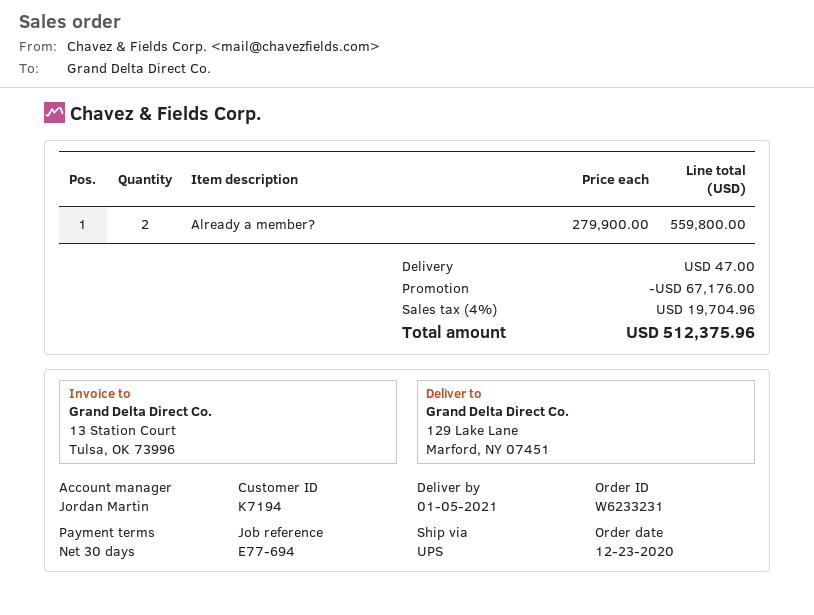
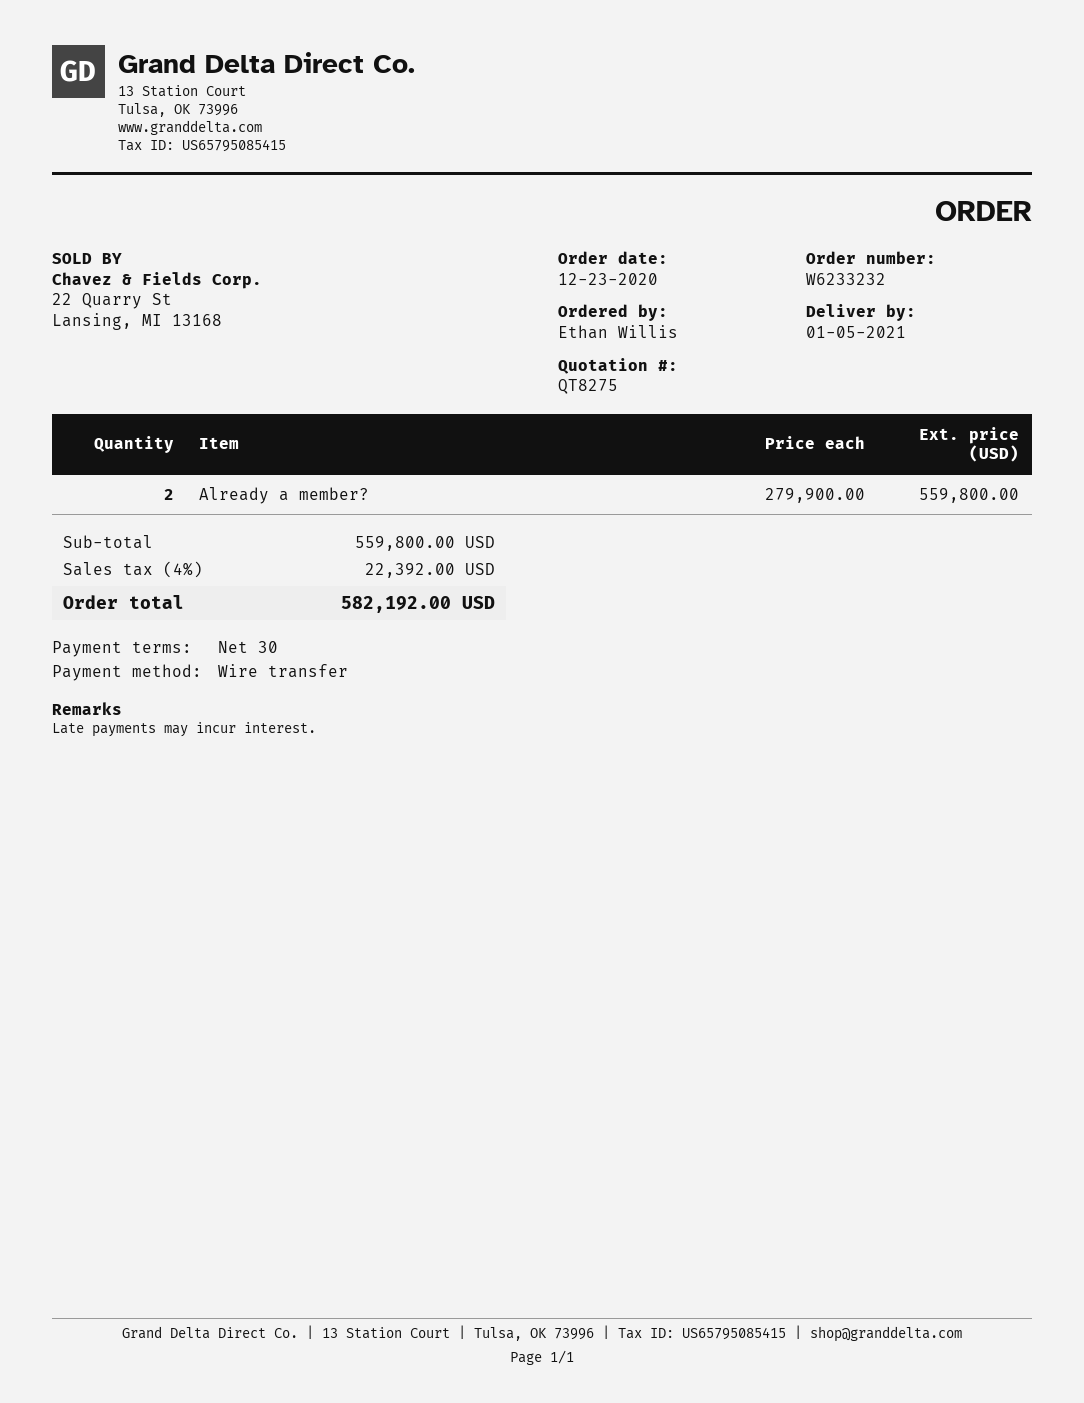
order number: W6233231 -> W6233232
discount: 67176.00 -> none
shipping: 47.00 -> none
tax: 4% = 19704.96 -> 4% = 22392.00
total: 512375.96 -> 582192.00

